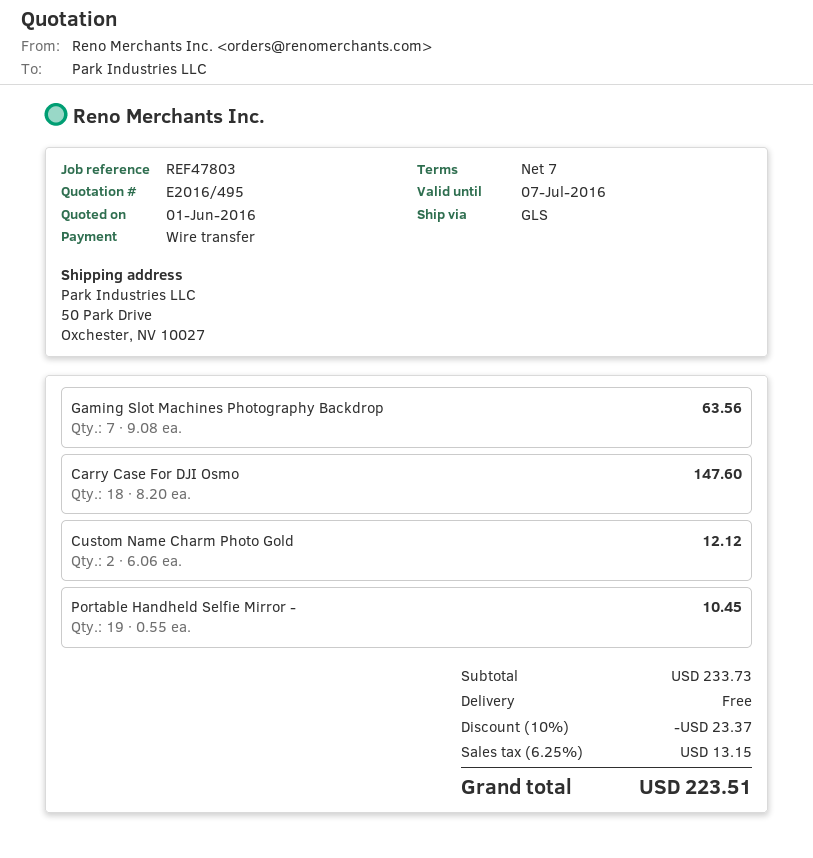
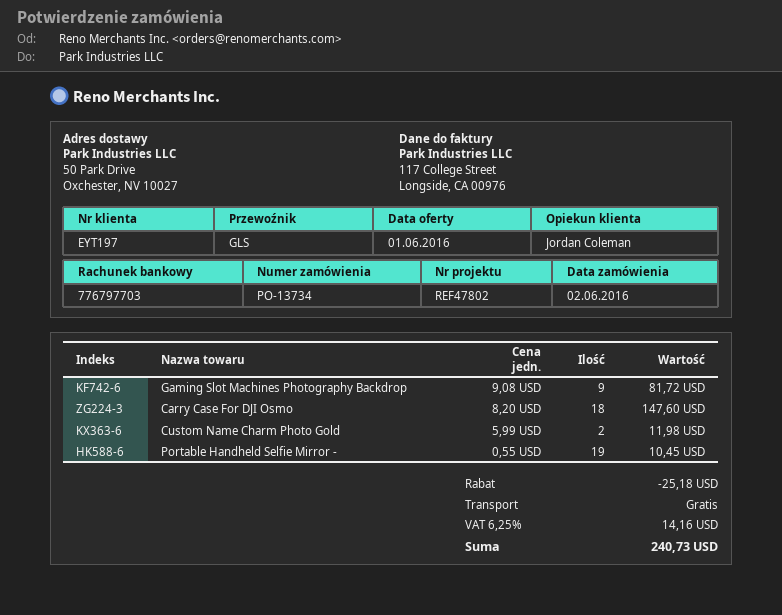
reference: REF47803 -> REF47802
Gaming Slot Machines Photography Backdrop: 7 x 9.08 = 63.56 -> 9 x 9.08 = 81.72
Custom Name Charm Photo Gold: 2 x 6.06 = 12.12 -> 2 x 5.99 = 11.98
discount: 23.37 -> 25.18
tax: 6.25% = 13.15 -> 6.25% = 14.16
total: 223.51 -> 240.73

